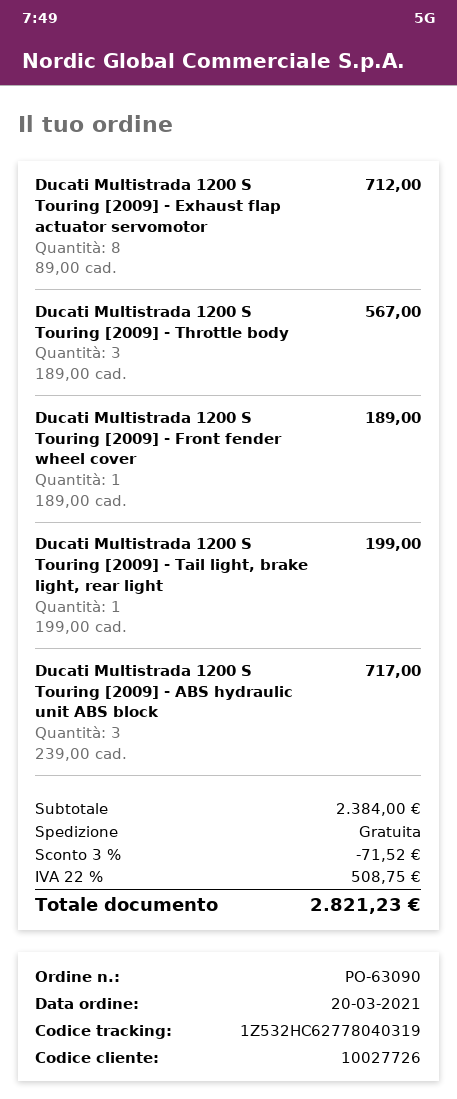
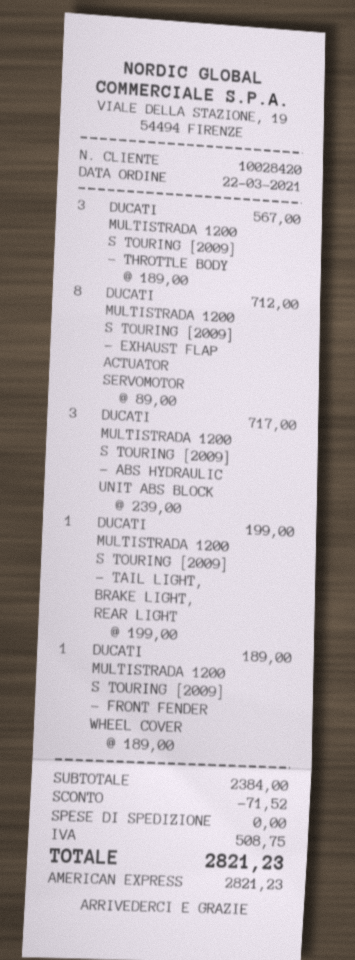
order date: 2021-03-20 -> 2021-03-22
customer number: 10027726 -> 10028420

